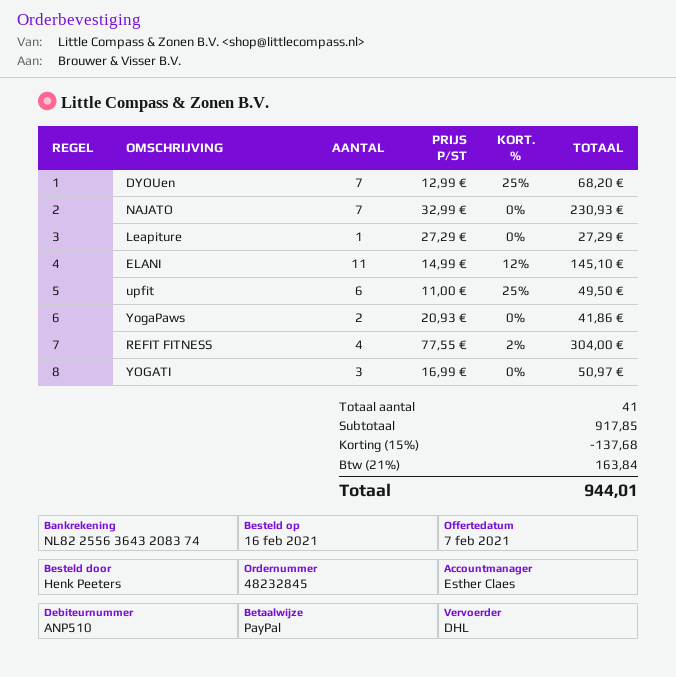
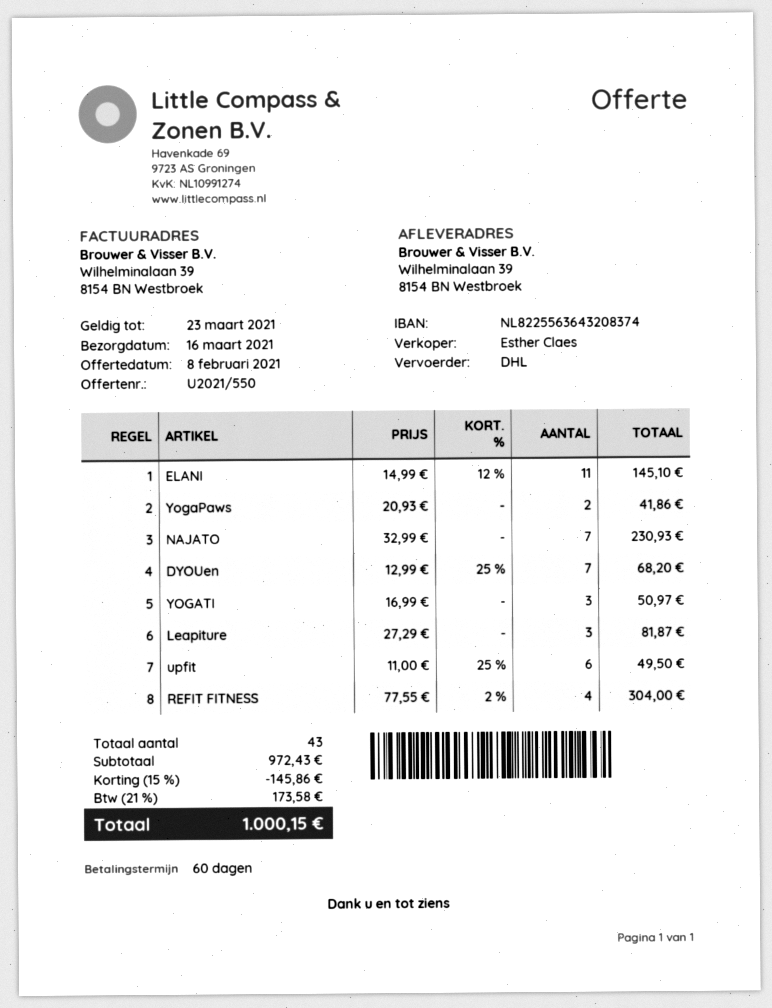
quote date: 2021-02-07 -> 2021-02-08
Leapiture: 1 x 27.29 = 27.29 -> 3 x 27.29 = 81.87
total quantity: 41 -> 43
subtotal: 917.85 -> 972.43
discount: 15% = 137.68 -> 15% = 145.86
tax: 21% = 163.84 -> 21% = 173.58
total: 944.01 -> 1000.15

